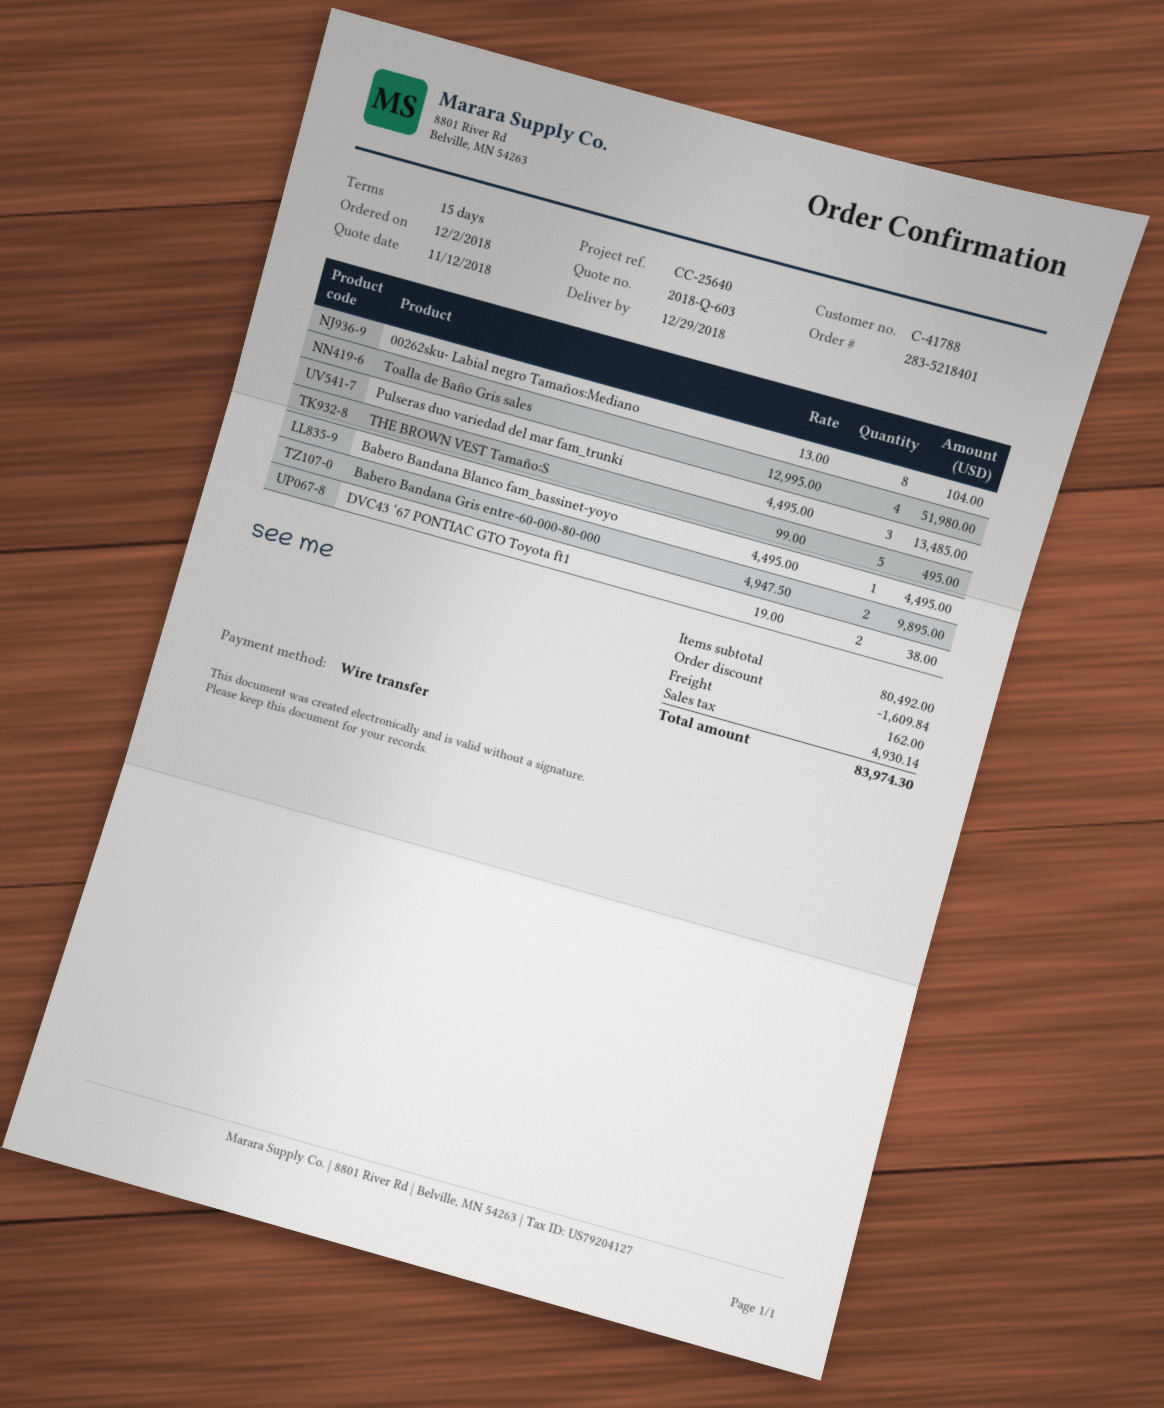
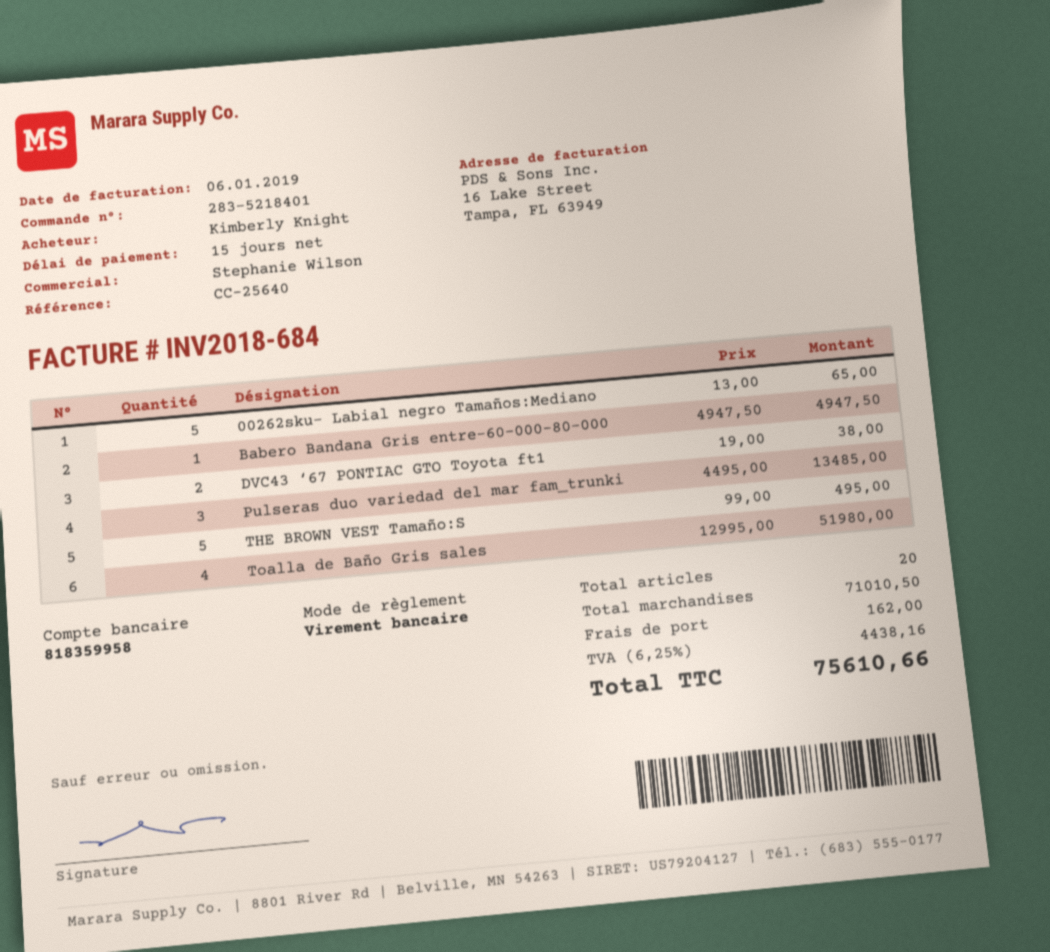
00262sku- Labial negro Tamaños:Mediano: 8 x 13.00 = 104.00 -> 5 x 13.00 = 65.00
Babero Bandana Blanco fam_bassinet-yoyo: 1 x 4495.00 = 4495.00 -> none
Babero Bandana Gris entre-60-000-80-000: 2 x 4947.50 = 9895.00 -> 1 x 4947.50 = 4947.50
subtotal: 80492.00 -> 71010.50
discount: 1609.84 -> none
tax: 4930.14 -> 4438.16
total: 83974.30 -> 75610.66

